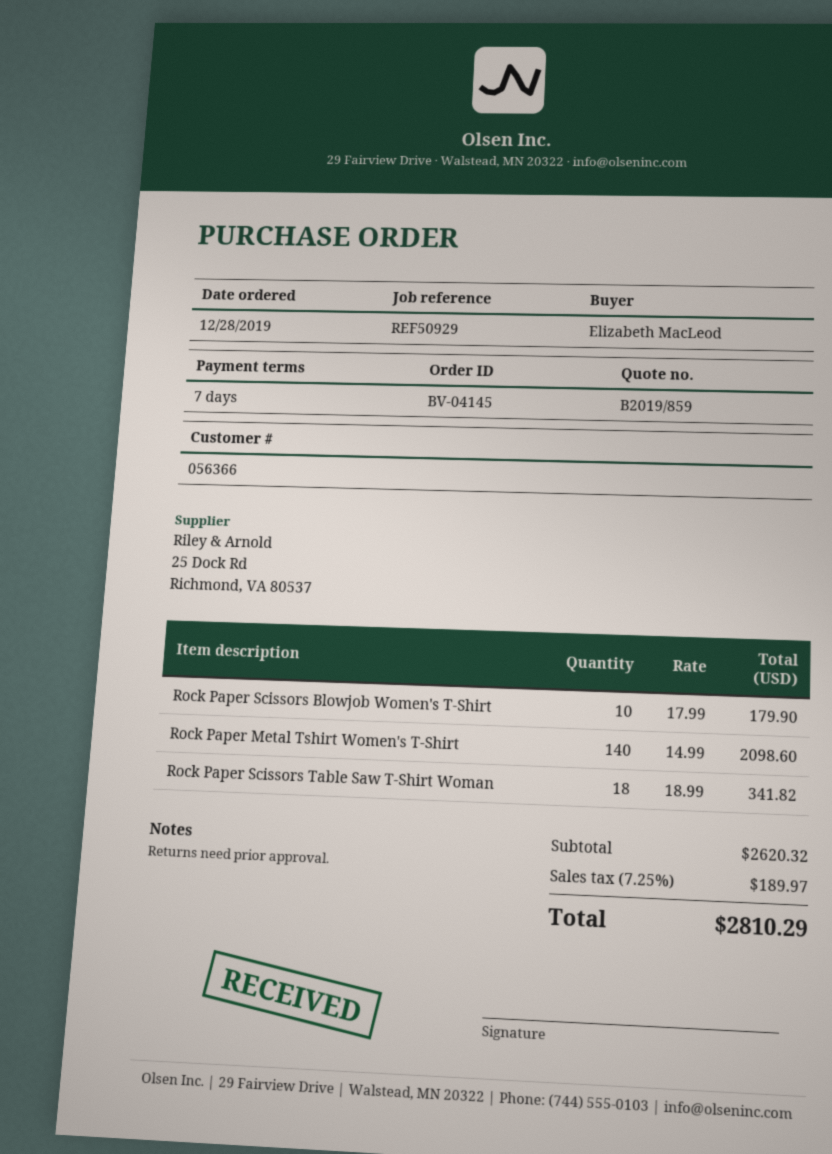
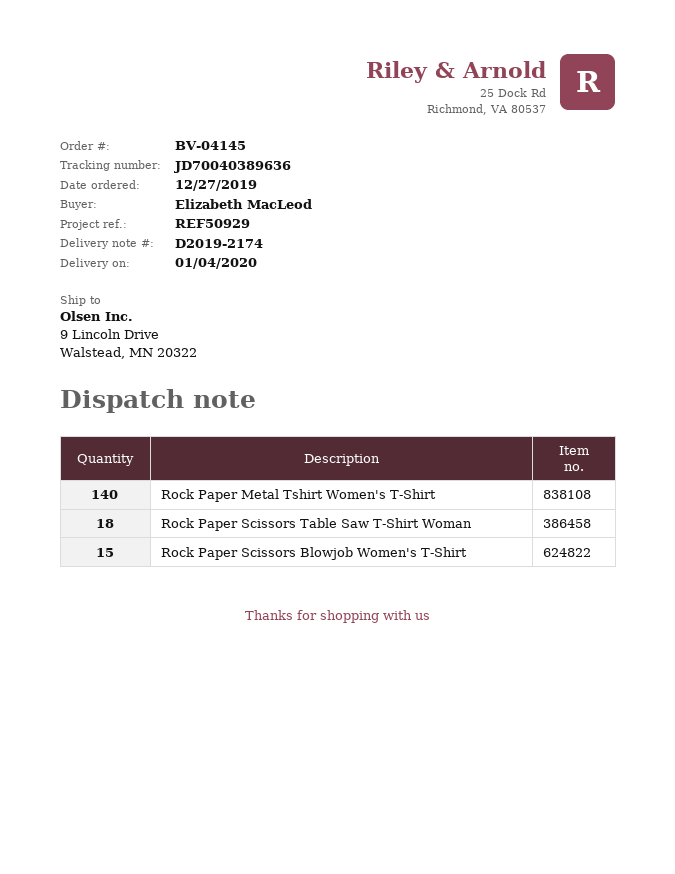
order date: 2019-12-28 -> 2019-12-27
Rock Paper Scissors Blowjob Women's T-Shirt: 10 -> 15

